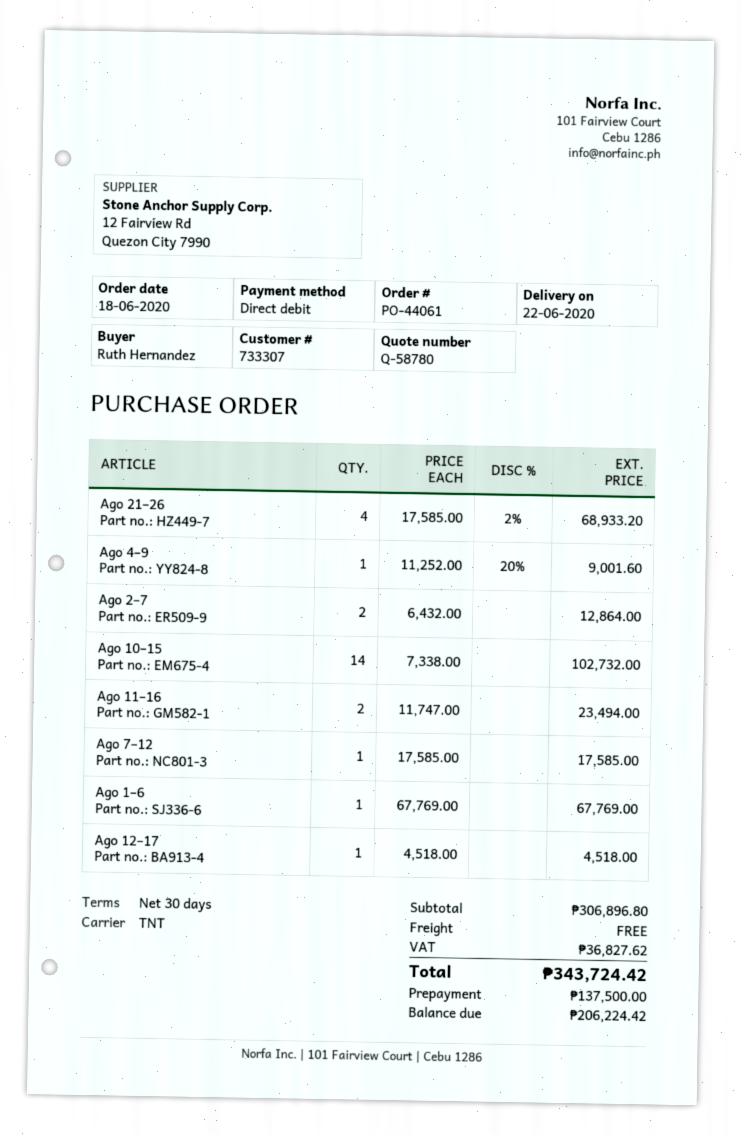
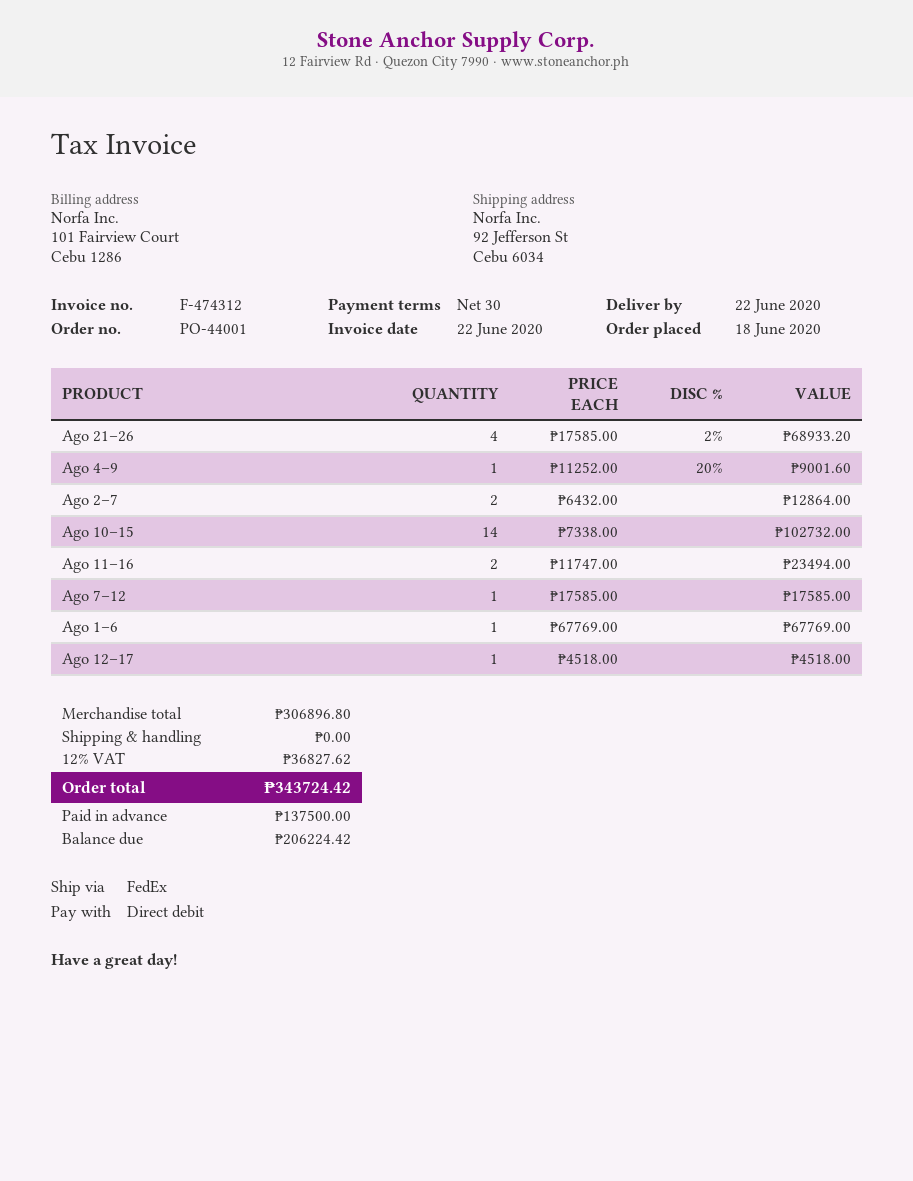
order number: PO-44061 -> PO-44001
shipping method: TNT -> FedEx

